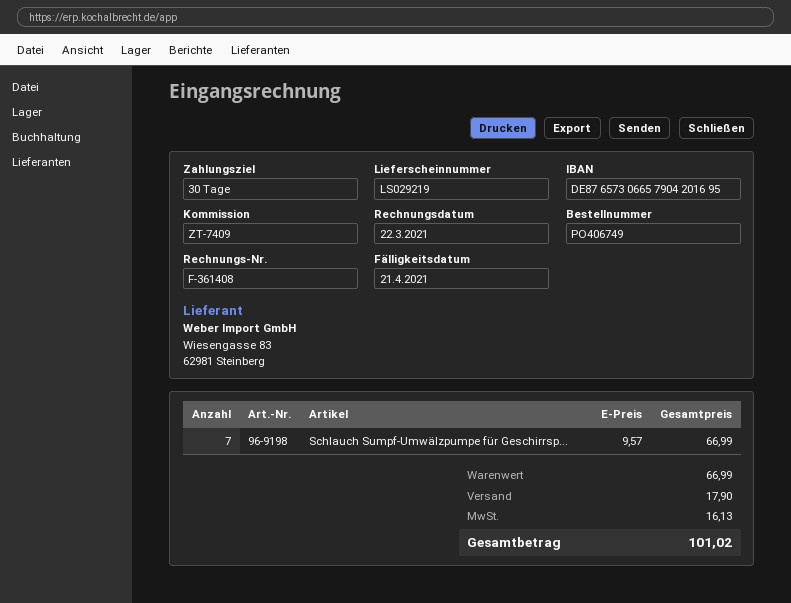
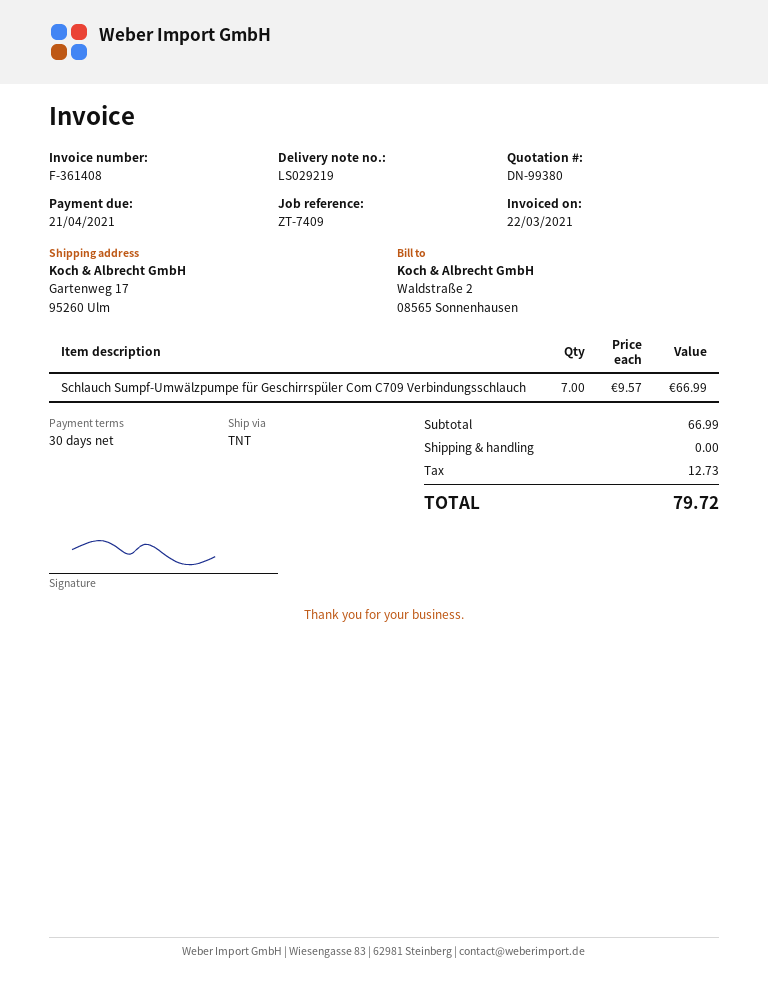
shipping: 17.90 -> 0.00
tax: 16.13 -> 12.73
total: 101.02 -> 79.72

